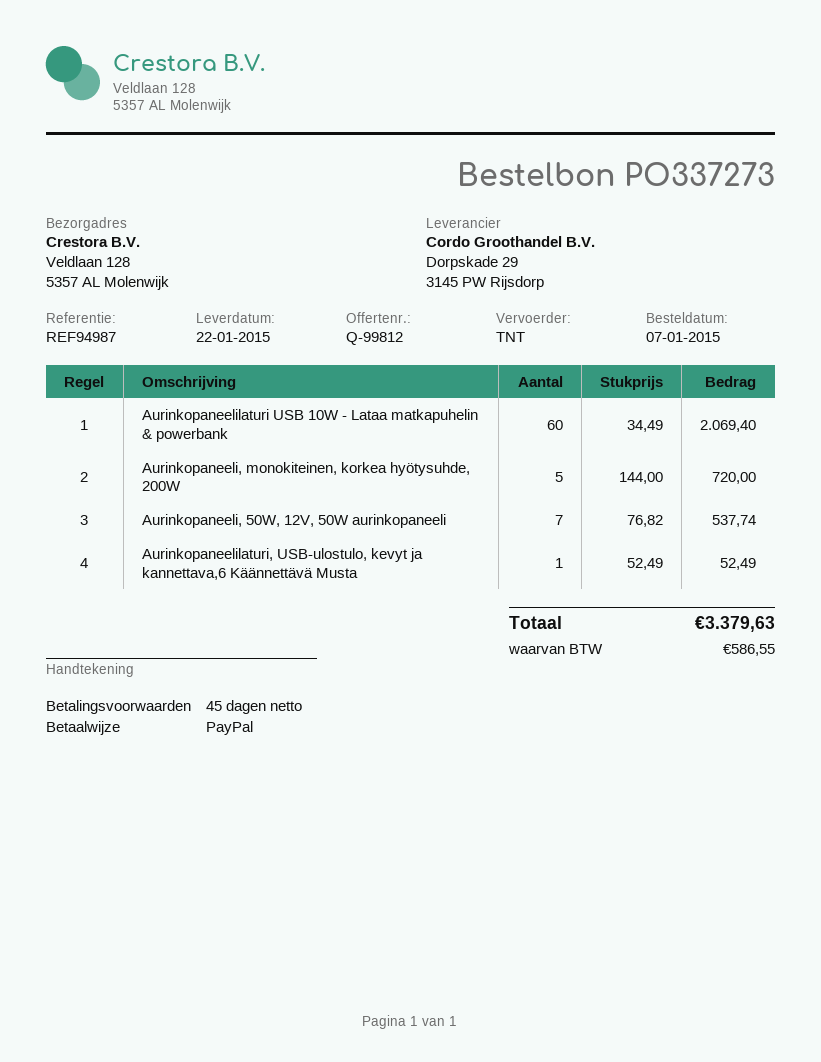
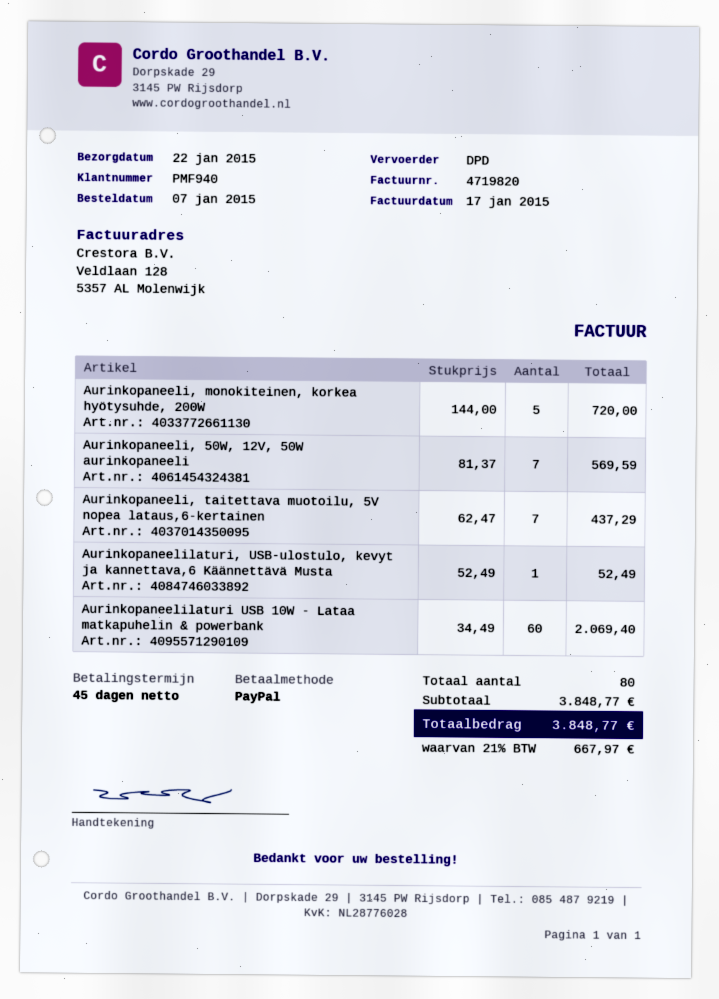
shipping method: TNT -> DPD
Aurinkopaneeli, 50W, 12V, 50W aurinkopaneeli: 7 x 76.82 = 537.74 -> 7 x 81.37 = 569.59
Aurinkopaneeli, taitettava muotoilu, 5V nopea lataus,6-kertainen: none -> 7 x 62.47 = 437.29
tax: 586.55 -> 667.97
total: 3379.63 -> 3848.77

